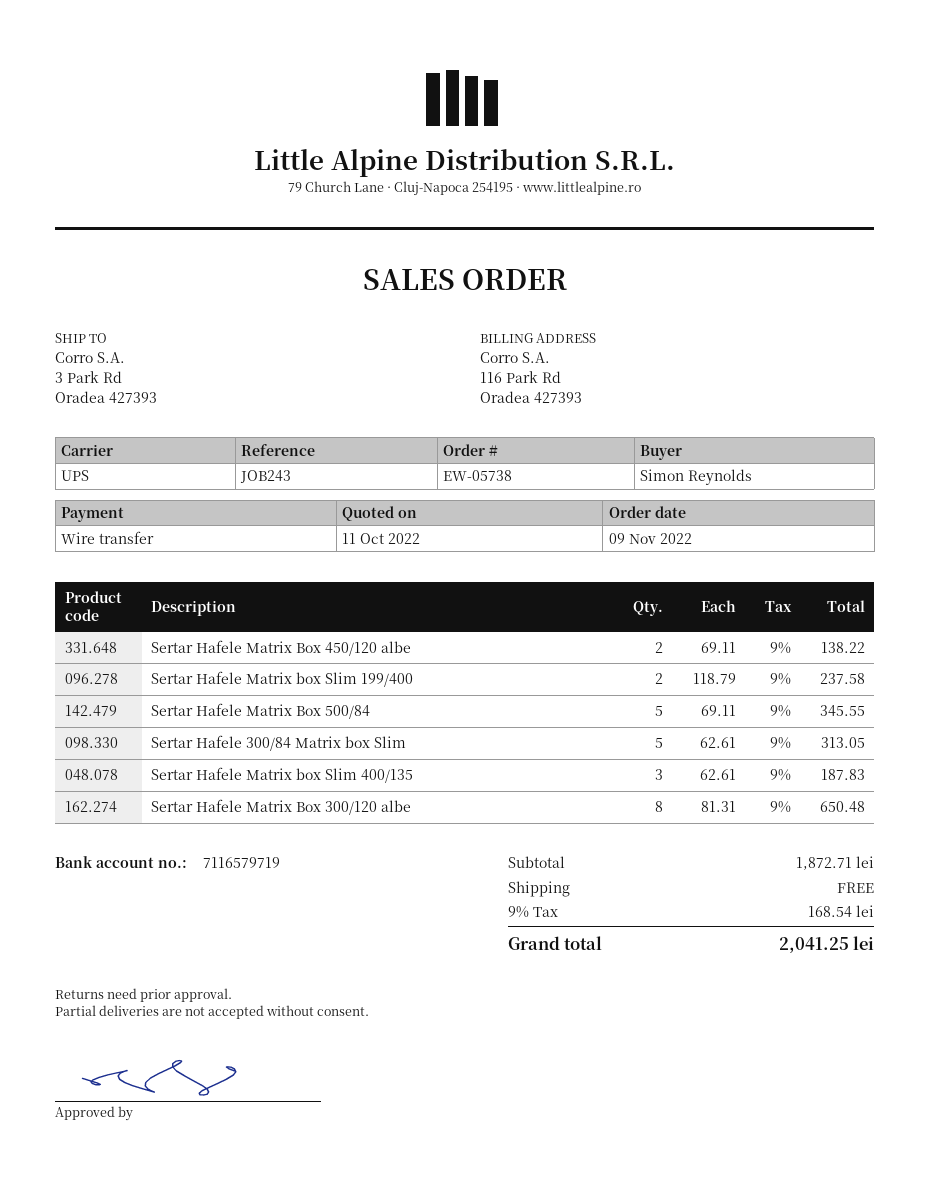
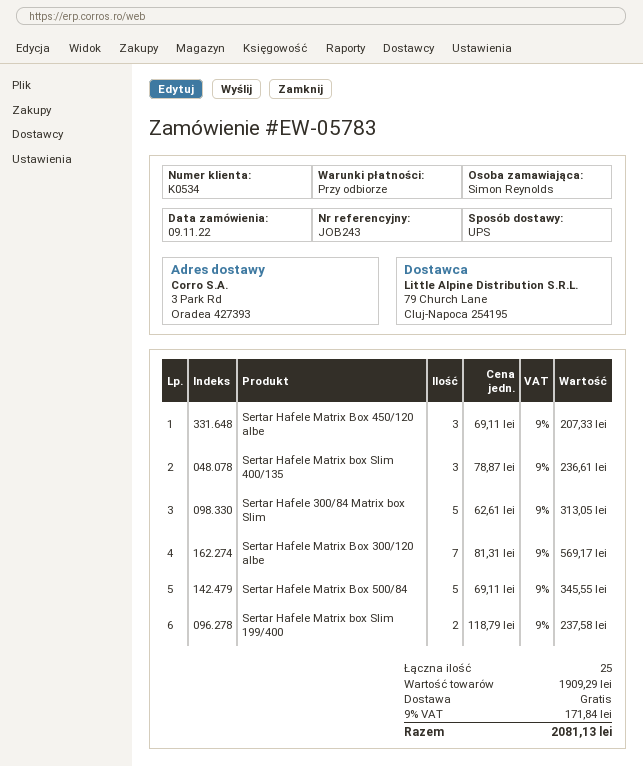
order number: EW-05738 -> EW-05783
Sertar Hafele Matrix Box 450/120 albe: 2 x 69.11 = 138.22 -> 3 x 69.11 = 207.33
Sertar Hafele Matrix box Slim 400/135: 3 x 62.61 = 187.83 -> 3 x 78.87 = 236.61
Sertar Hafele Matrix Box 300/120 albe: 8 x 81.31 = 650.48 -> 7 x 81.31 = 569.17
subtotal: 1872.71 -> 1909.29
tax: 9% = 168.54 -> 9% = 171.84
total: 2041.25 -> 2081.13

